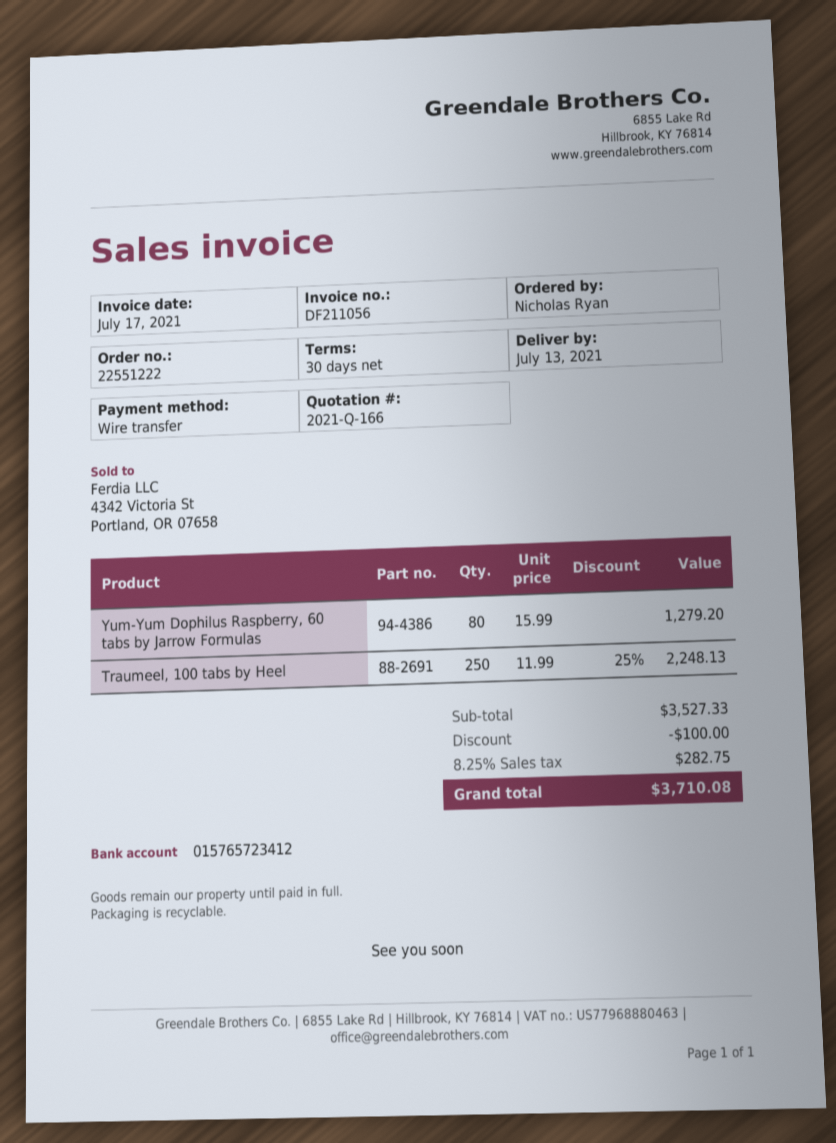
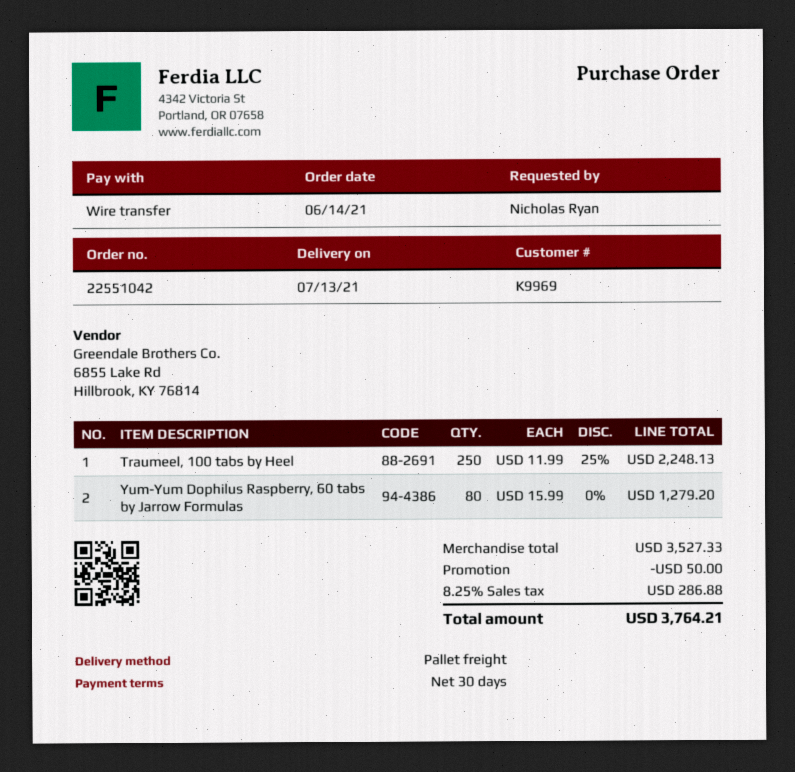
order number: 22551222 -> 22551042
discount: 100.00 -> 50.00
tax: 8.25% = 282.75 -> 8.25% = 286.88
total: 3710.08 -> 3764.21

